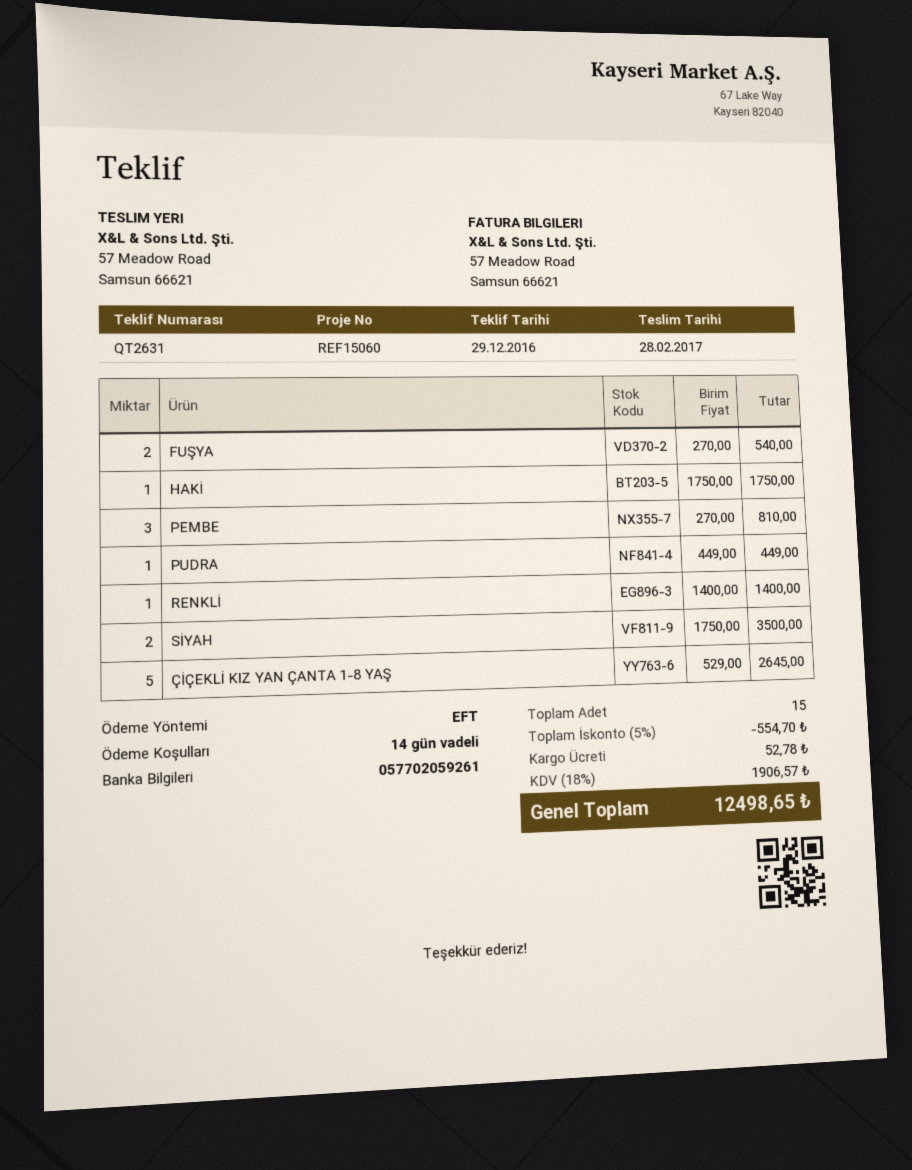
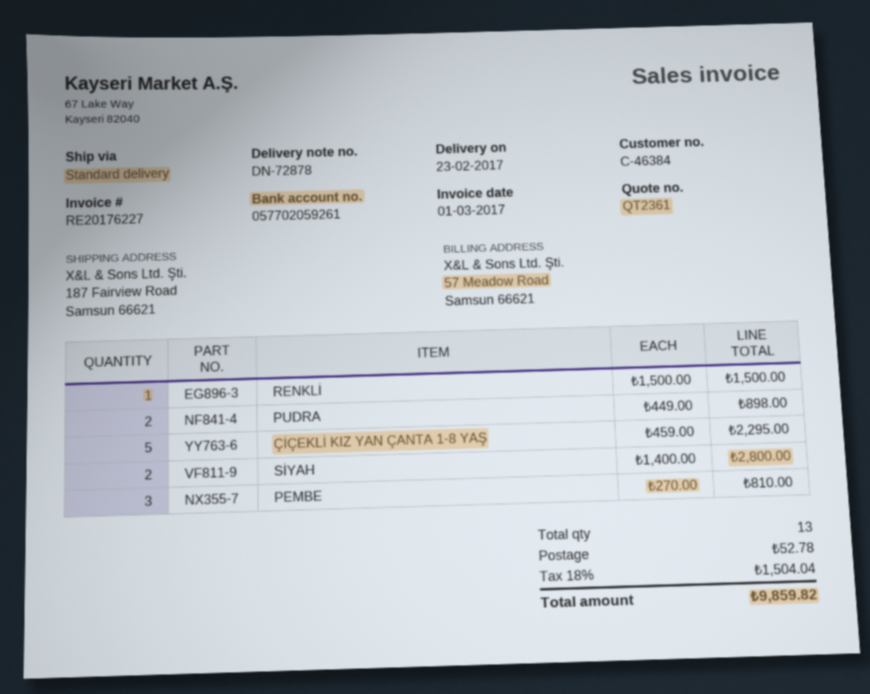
quote number: QT2631 -> QT2361
delivery date: 2017-02-28 -> 2017-02-23
ship to: 57 Meadow Road, Samsun 66621 -> 187 Fairview Road, Samsun 66621
FUŞYA: 2 x 270.00 = 540.00 -> none
HAKİ: 1 x 1750.00 = 1750.00 -> none
PUDRA: 1 x 449.00 = 449.00 -> 2 x 449.00 = 898.00
RENKLİ: 1 x 1400.00 = 1400.00 -> 1 x 1500.00 = 1500.00
SİYAH: 2 x 1750.00 = 3500.00 -> 2 x 1400.00 = 2800.00
ÇİÇEKLİ KIZ YAN ÇANTA 1-8 YAŞ: 5 x 529.00 = 2645.00 -> 5 x 459.00 = 2295.00
total quantity: 15 -> 13
discount: 5% = 554.70 -> none
tax: 18% = 1906.57 -> 18% = 1504.04
total: 12498.65 -> 9859.82

